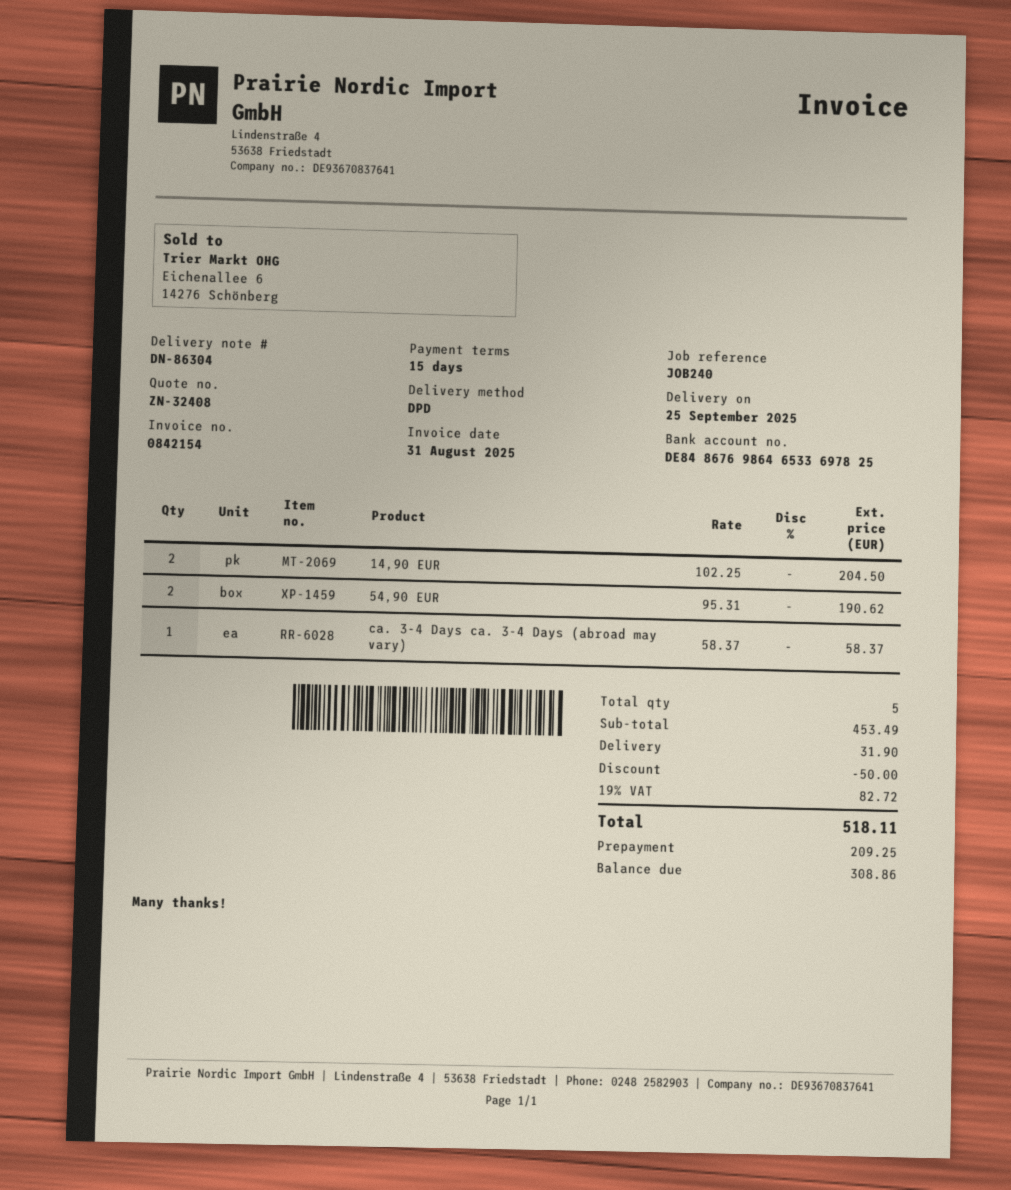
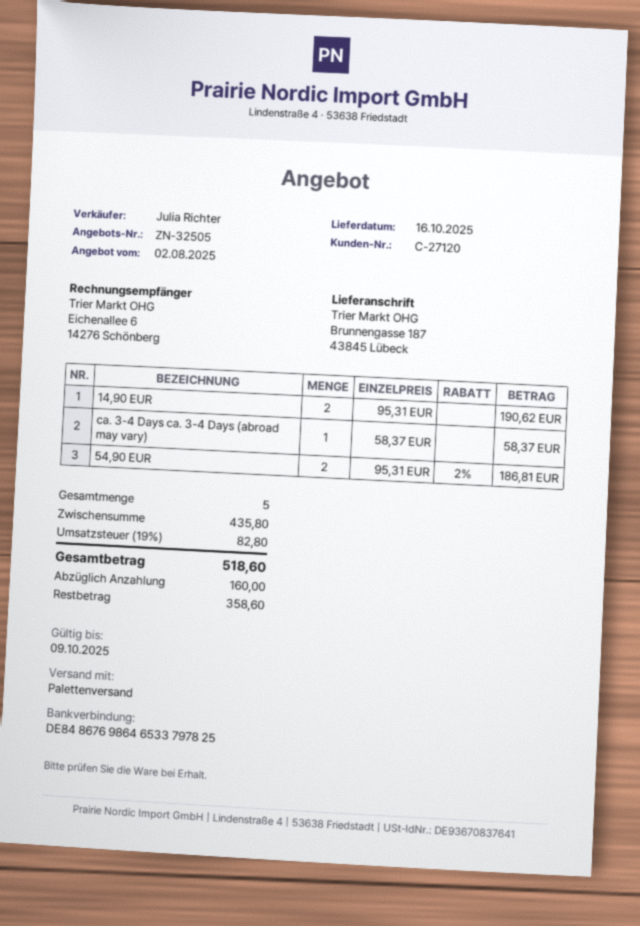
quote number: ZN-32408 -> ZN-32505
delivery date: 2025-09-25 -> 2025-10-16
bank account: DE84867698646533697825 -> DE84867698646533797825
shipping method: DPD -> pallet freight
14,90 EUR: 2 x 102.25 = 204.50 -> 2 x 95.31 = 190.62
54,90 EUR: 2 x 95.31 = 190.62 -> 2 x 95.31 - 2% = 186.81
subtotal: 453.49 -> 435.80
discount: 50.00 -> none
shipping: 31.90 -> none
tax: 19% = 82.72 -> 19% = 82.80
total: 518.11 -> 518.60
deposit: 209.25 -> 160.00
balance: 308.86 -> 358.60

